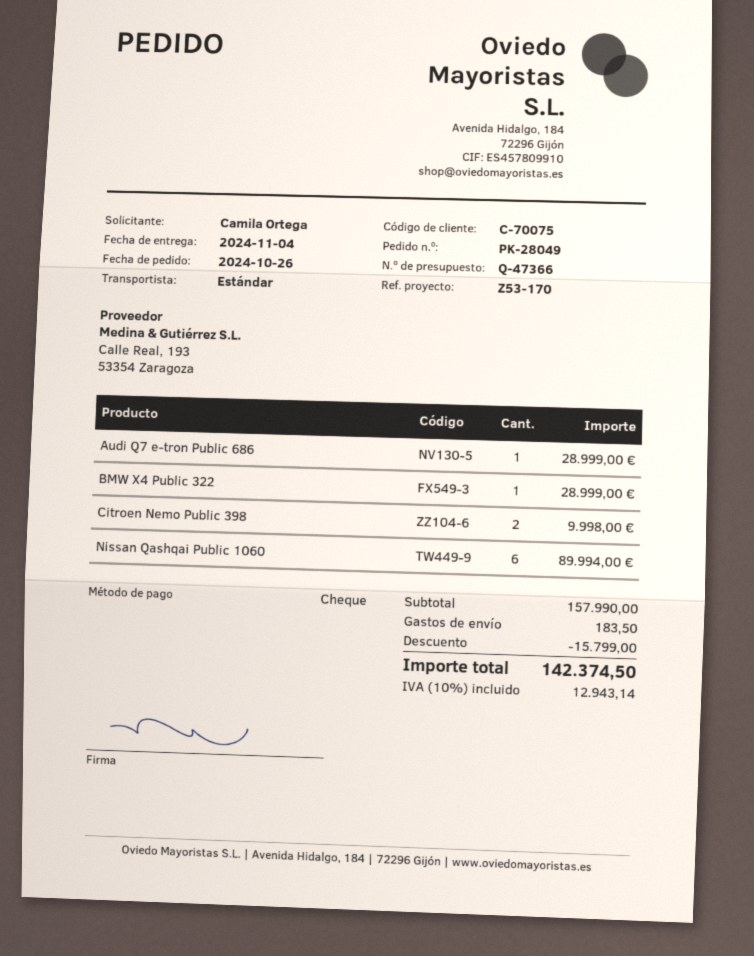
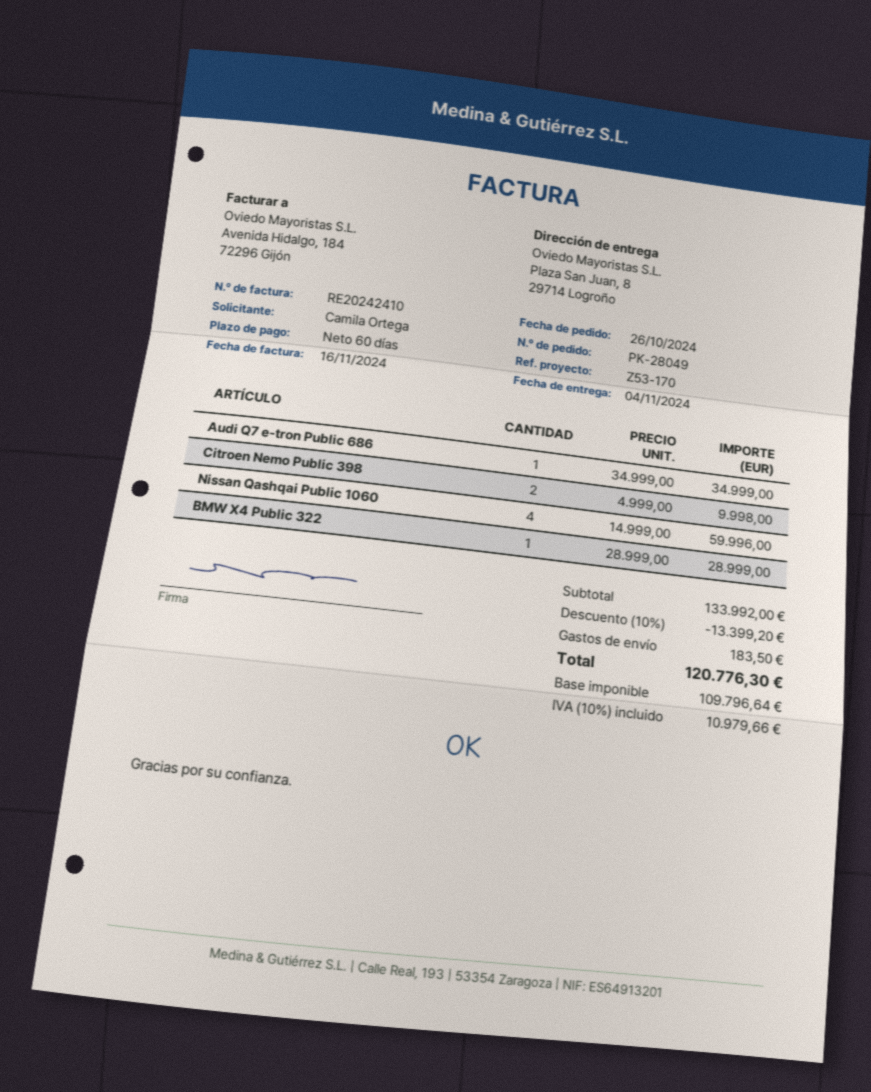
Audi Q7 e-tron Public 686: 1 for 28999.00 -> 1 for 34999.00
Nissan Qashqai Public 1060: 6 for 89994.00 -> 4 for 59996.00
subtotal: 157990.00 -> 133992.00
discount: 15799.00 -> 13399.20
tax: 10% = 12943.14 -> 10% = 10979.66
total: 142374.50 -> 120776.30

